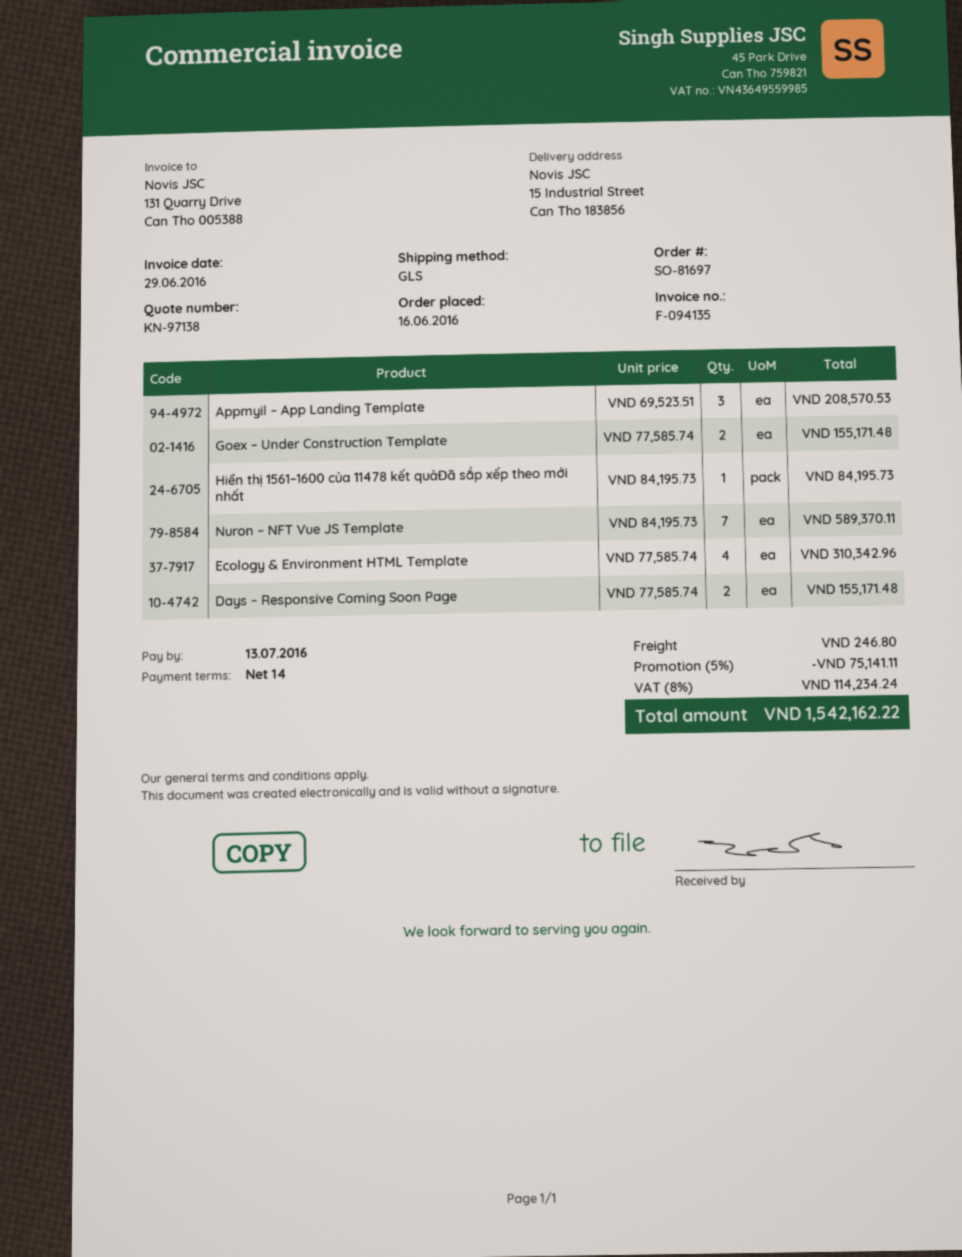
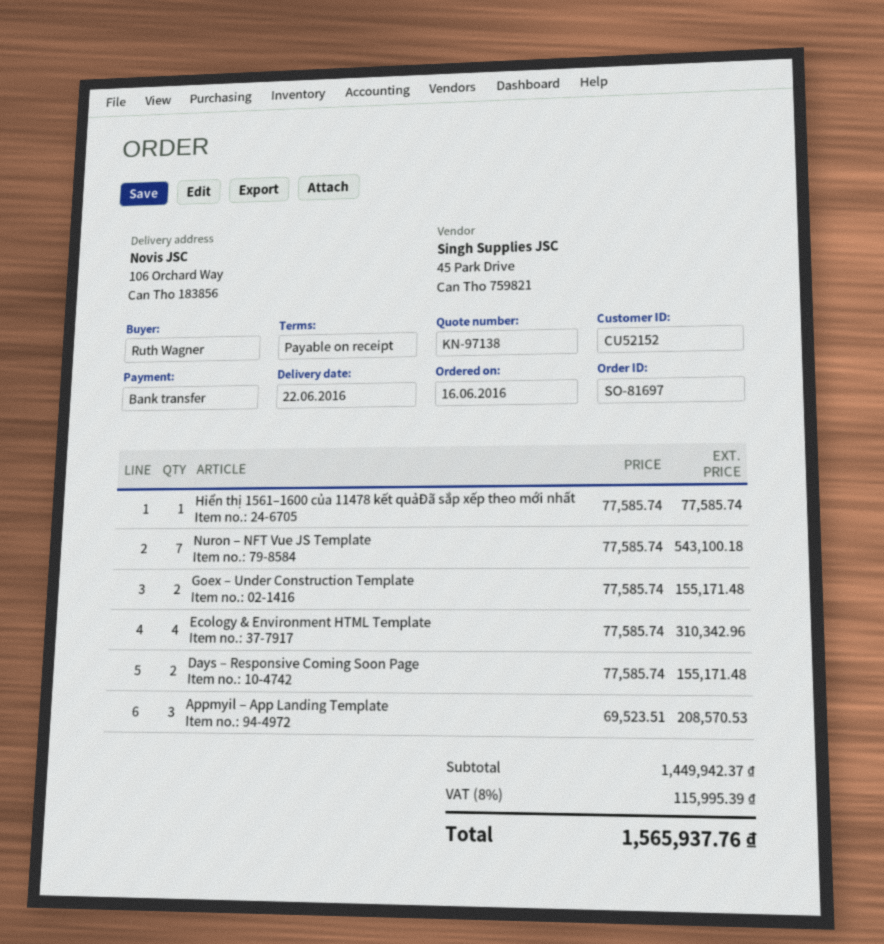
payment terms: 14 days -> on receipt
ship to: 15 Industrial Street, Can Tho 183856 -> 106 Orchard Way, Can Tho 183856
Hiển thị 1561–1600 của 11478 kết quảĐã sắp xếp theo mới nhất: 1 x 84195.73 = 84195.73 -> 1 x 77585.74 = 77585.74
Nuron – NFT Vue JS Template: 7 x 84195.73 = 589370.11 -> 7 x 77585.74 = 543100.18
discount: 5% = 75141.11 -> none
shipping: 246.80 -> none
tax: 8% = 114234.24 -> 8% = 115995.39
total: 1542162.22 -> 1565937.76

